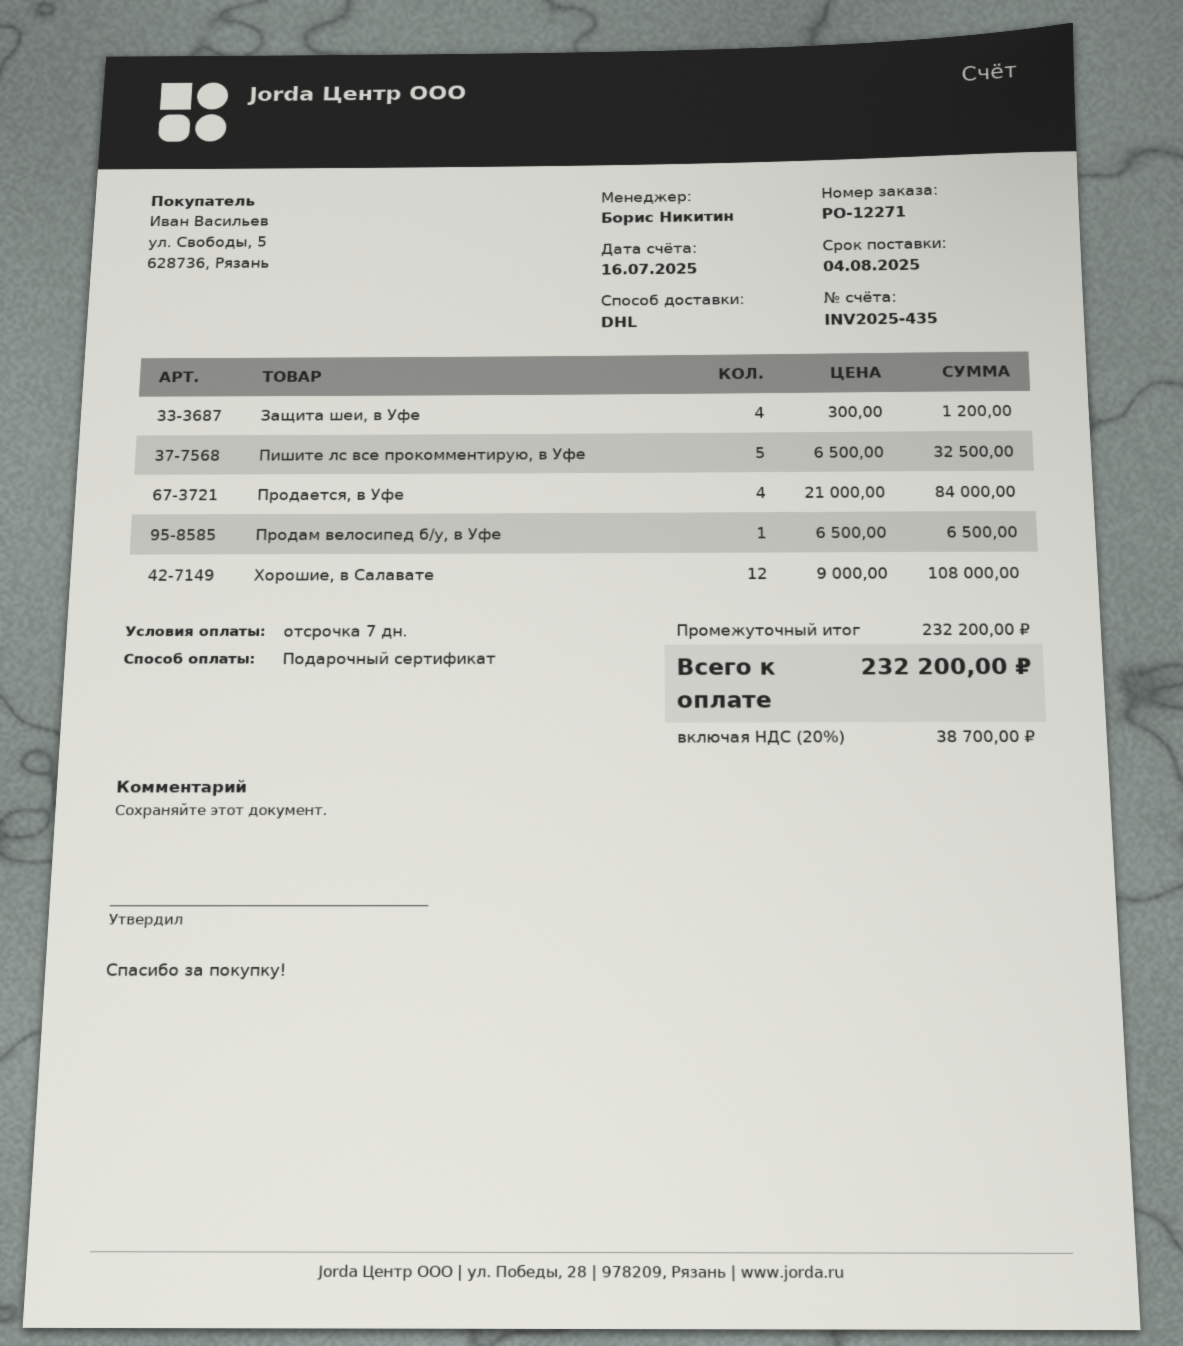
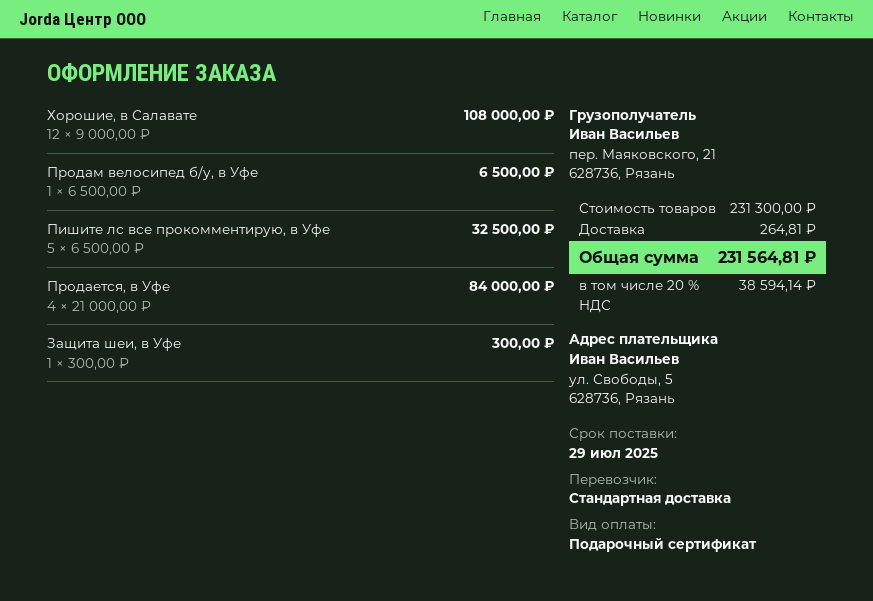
delivery date: 2025-08-04 -> 2025-07-29
shipping method: DHL -> standard
Защита шеи, в Уфе: 4 x 300.00 = 1200.00 -> 1 x 300.00 = 300.00
subtotal: 232200.00 -> 231300.00
shipping: none -> 264.81
tax: 20% = 38700.00 -> 20% = 38594.14
total: 232200.00 -> 231564.81

